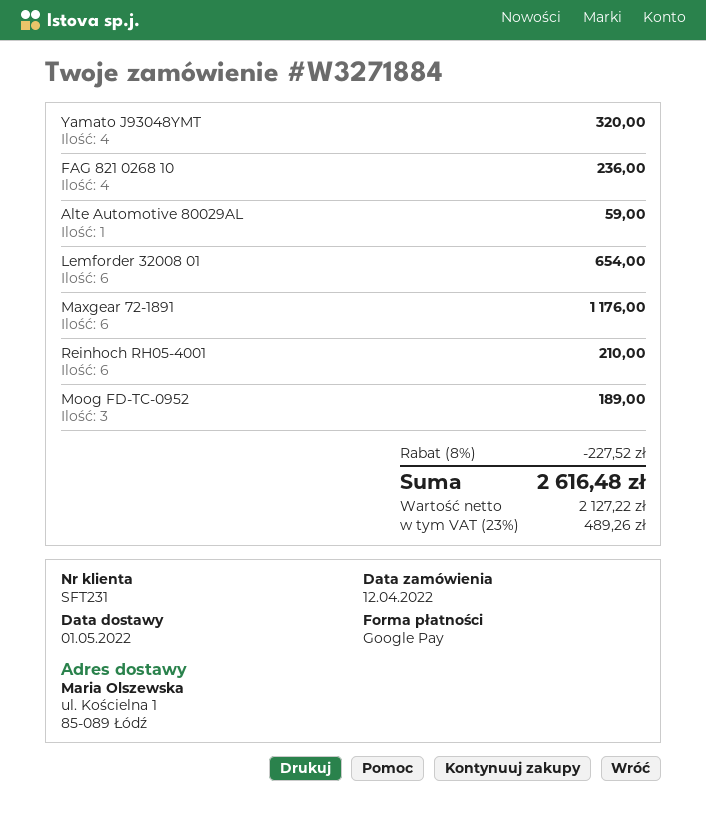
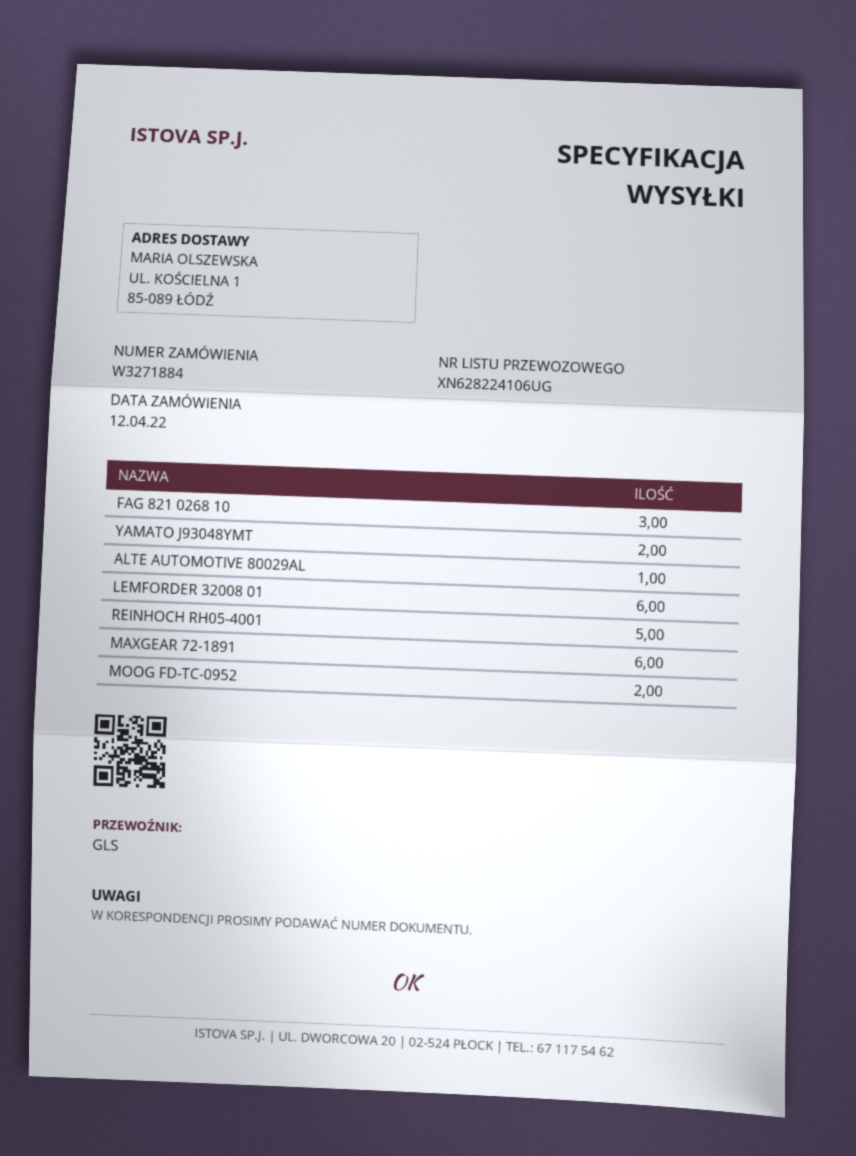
Yamato J93048YMT: 4 -> 2
FAG 821 0268 10: 4 -> 3
Reinhoch RH05-4001: 6 -> 5
Moog FD-TC-0952: 3 -> 2

